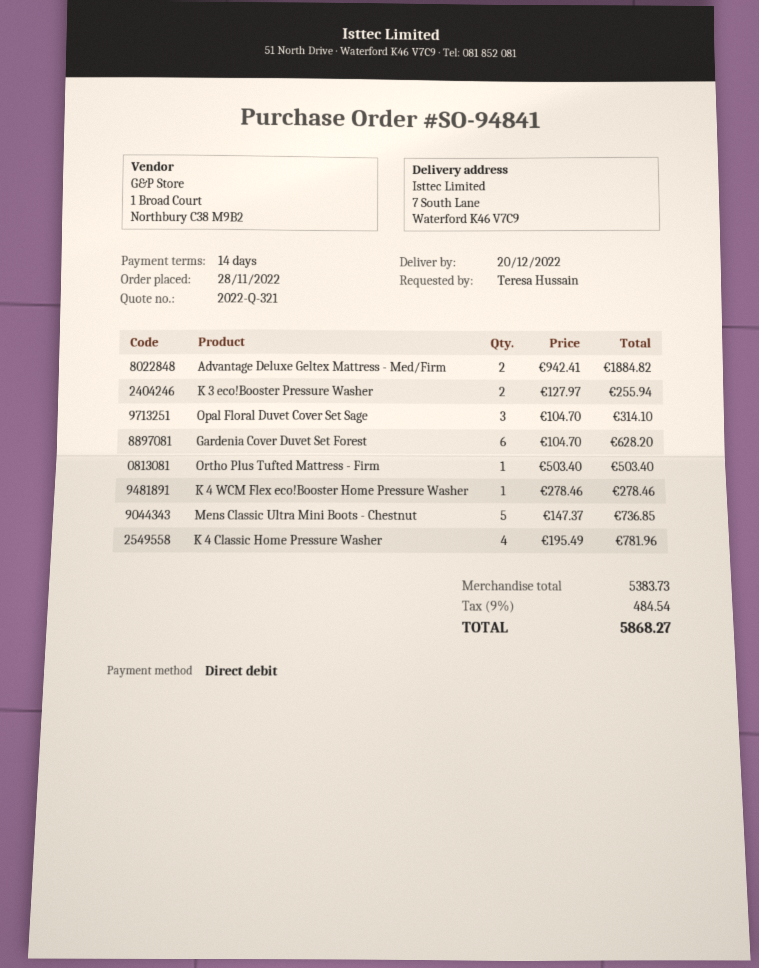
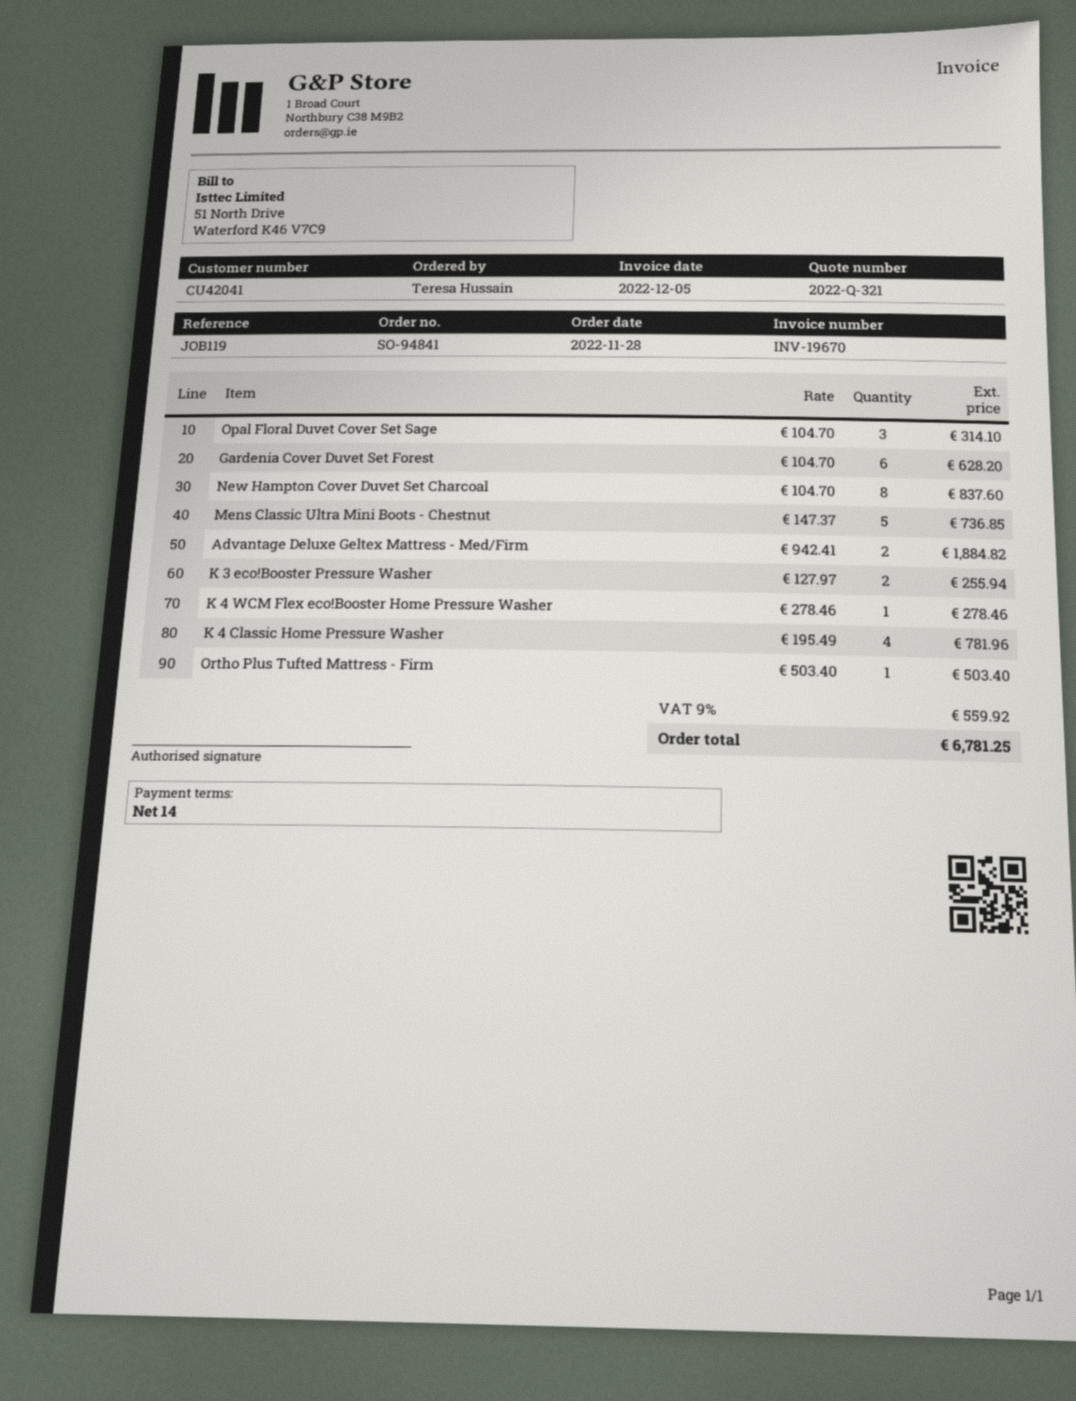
New Hampton Cover Duvet Set Charcoal: none -> 8 x 104.70 = 837.60
tax: 9% = 484.54 -> 9% = 559.92
total: 5868.27 -> 6781.25

